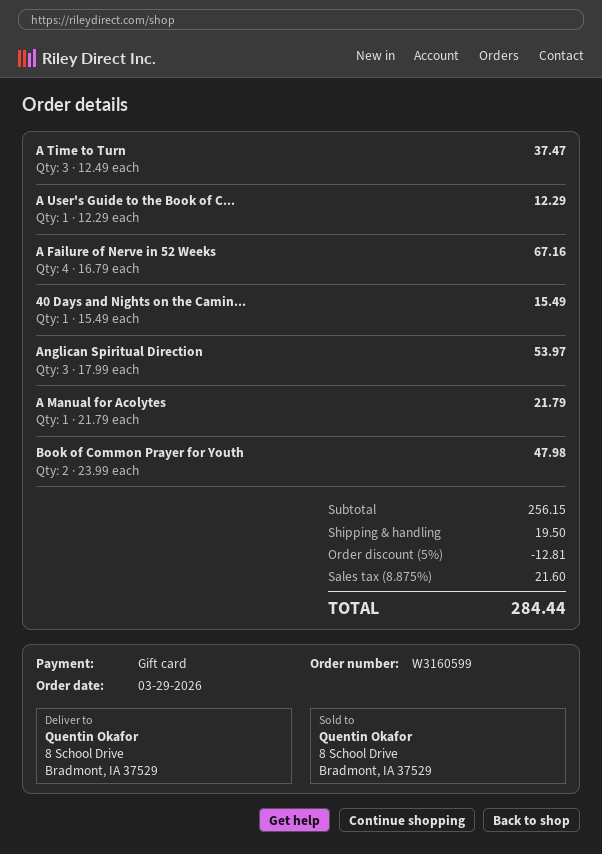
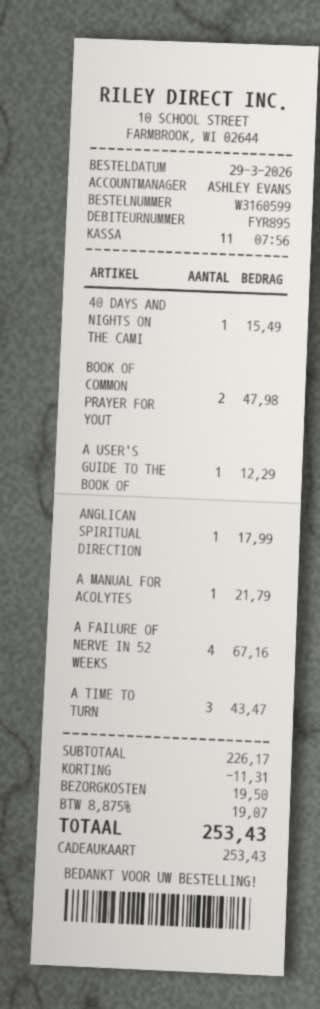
A Time to Turn: 3 for 37.47 -> 3 for 43.47
Anglican Spiritual Direction: 3 for 53.97 -> 1 for 17.99
subtotal: 256.15 -> 226.17
discount: 12.81 -> 11.31
tax: 8.875% = 21.60 -> 8.875% = 19.07
total: 284.44 -> 253.43

